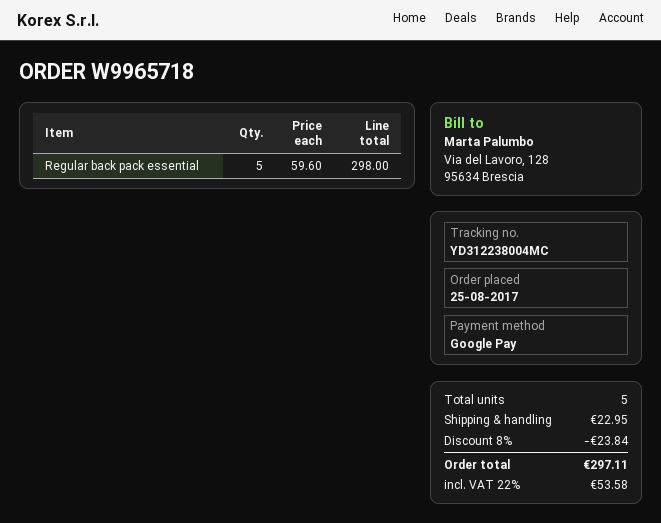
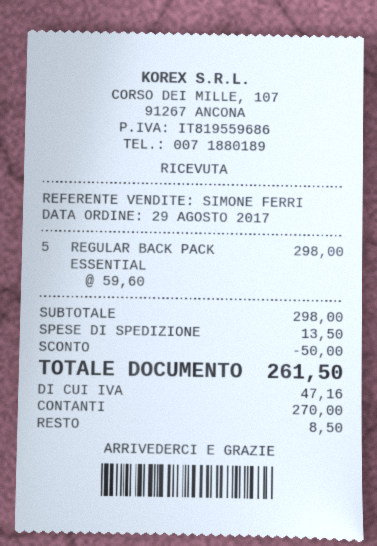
order date: 2017-08-25 -> 2017-08-29
payment method: Google Pay -> cash
discount: 23.84 -> 50.00
shipping: 22.95 -> 13.50
tax: 53.58 -> 47.16
total: 297.11 -> 261.50

